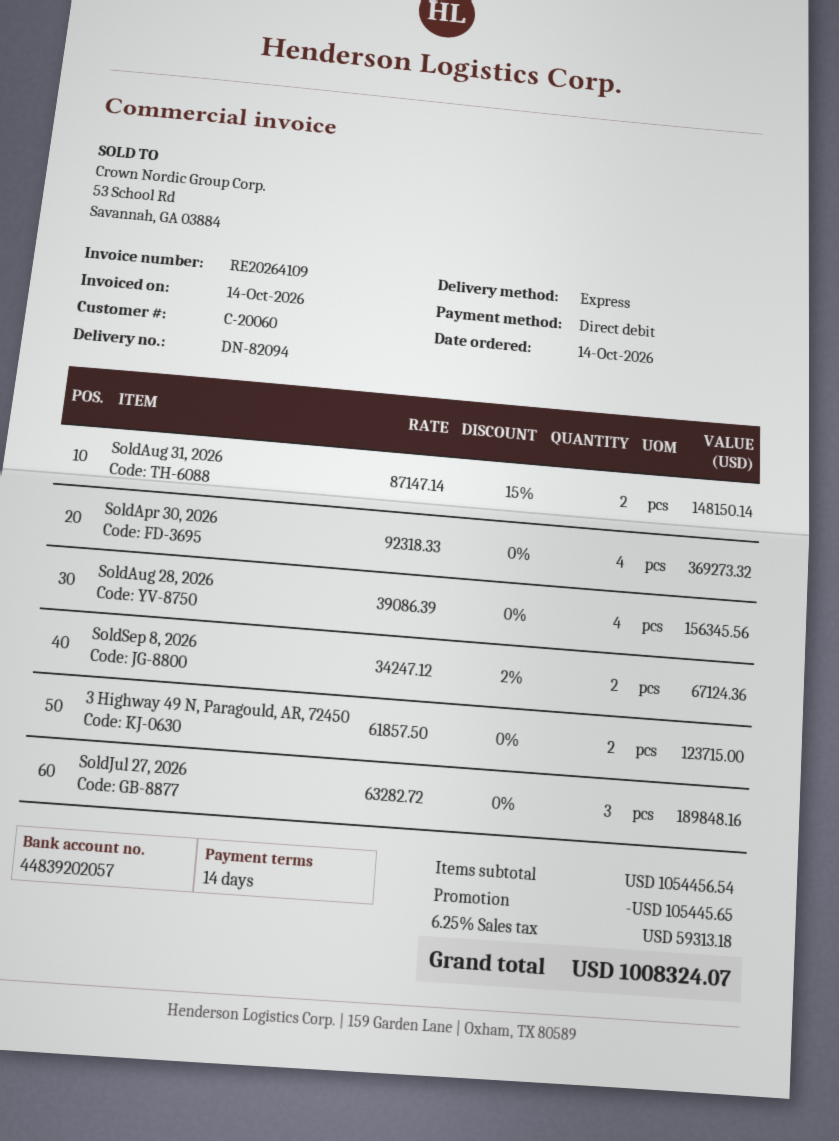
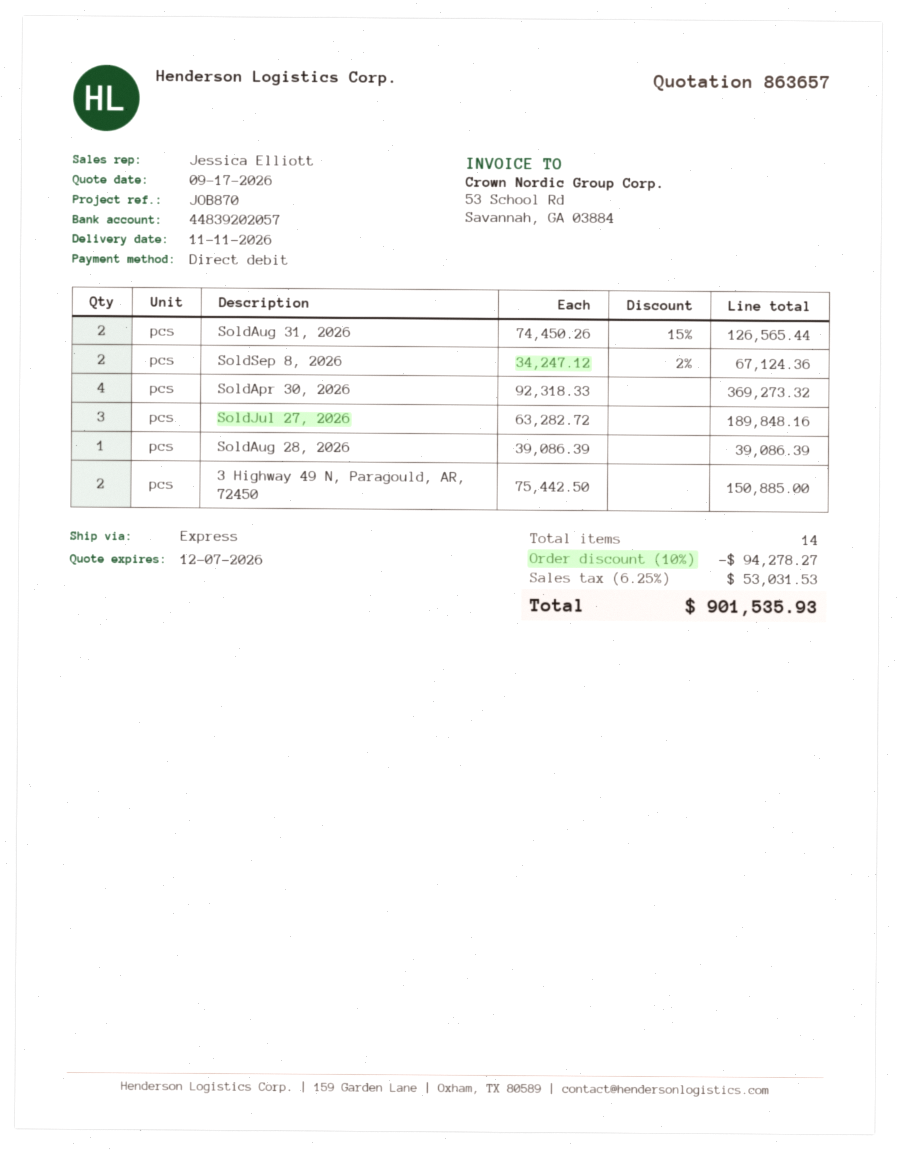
SoldAug 31, 2026: 2 x 87147.14 - 15% = 148150.14 -> 2 x 74450.26 - 15% = 126565.44
SoldAug 28, 2026: 4 x 39086.39 = 156345.56 -> 1 x 39086.39 = 39086.39
3 Highway 49 N, Paragould, AR, 72450: 2 x 61857.50 = 123715.00 -> 2 x 75442.50 = 150885.00
discount: 105445.65 -> 94278.27
tax: 6.25% = 59313.18 -> 6.25% = 53031.53
total: 1008324.07 -> 901535.93

